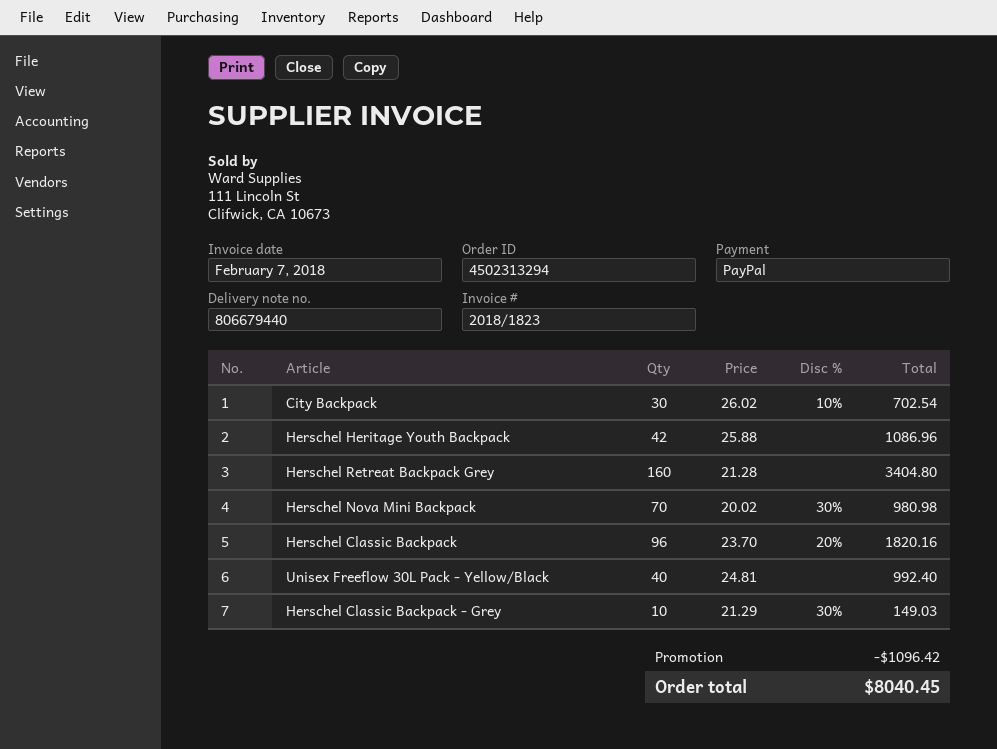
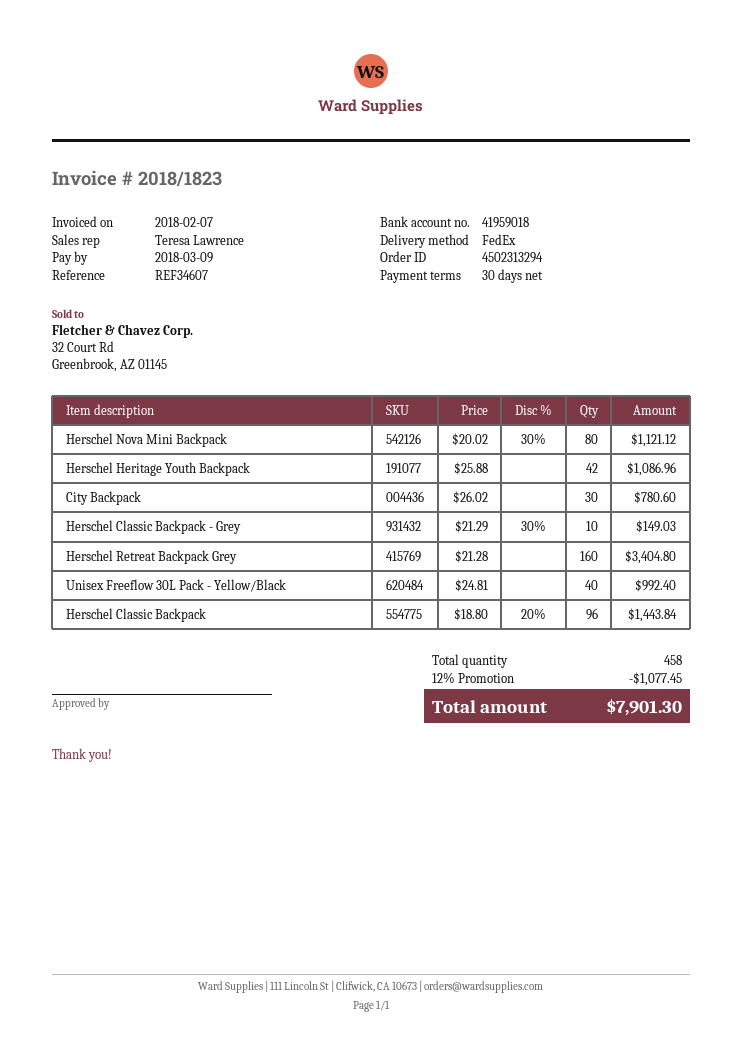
City Backpack: 30 x 26.02 - 10% = 702.54 -> 30 x 26.02 = 780.60
Herschel Nova Mini Backpack: 70 x 20.02 - 30% = 980.98 -> 80 x 20.02 - 30% = 1121.12
Herschel Classic Backpack: 96 x 23.70 - 20% = 1820.16 -> 96 x 18.80 - 20% = 1443.84
discount: 1096.42 -> 1077.45
total: 8040.45 -> 7901.30

